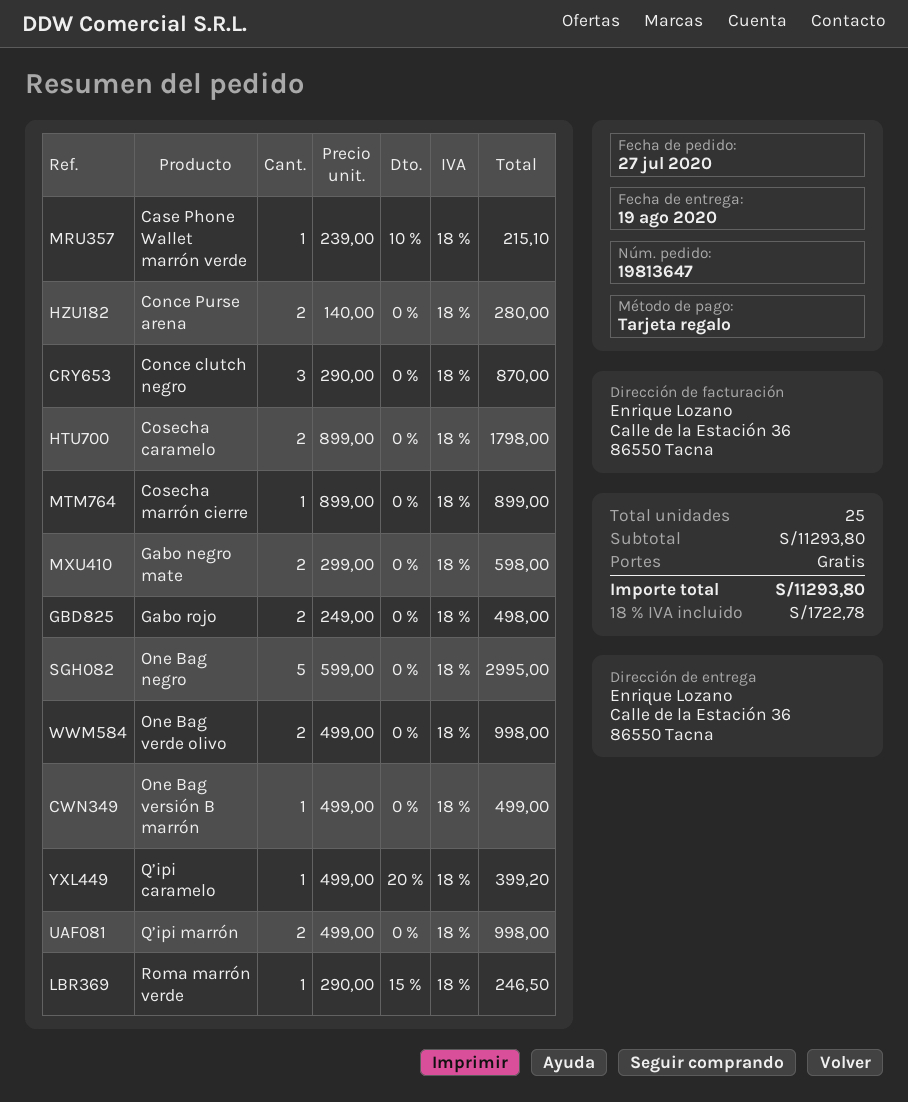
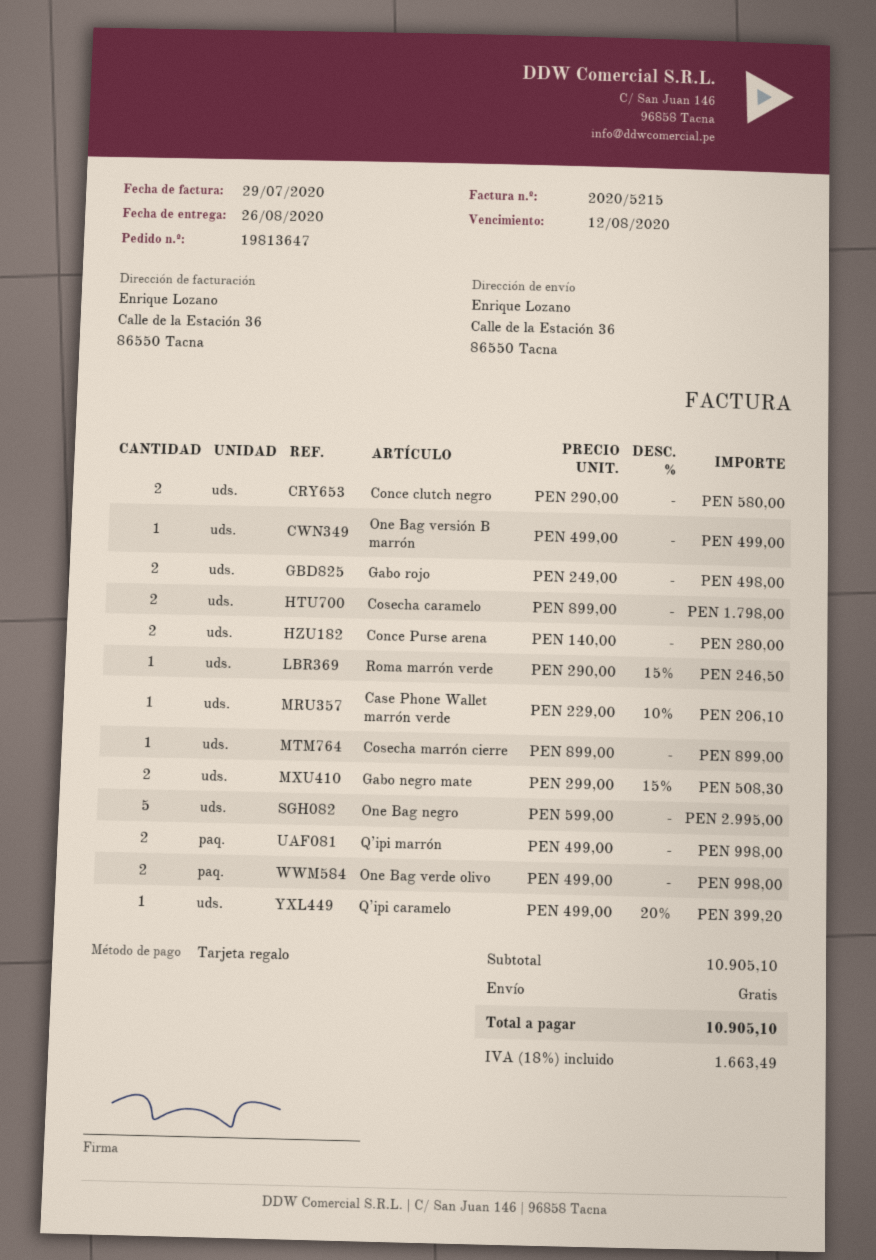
delivery date: 2020-08-19 -> 2020-08-26
Case Phone Wallet marrón verde: 1 x 239.00 - 10% = 215.10 -> 1 x 229.00 - 10% = 206.10
Conce clutch negro: 3 x 290.00 = 870.00 -> 2 x 290.00 = 580.00
Gabo negro mate: 2 x 299.00 = 598.00 -> 2 x 299.00 - 15% = 508.30
subtotal: 11293.80 -> 10905.10
tax: 18% = 1722.78 -> 18% = 1663.49
total: 11293.80 -> 10905.10

